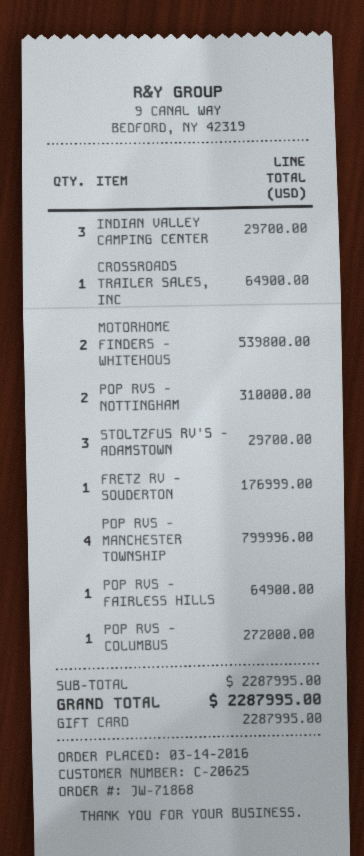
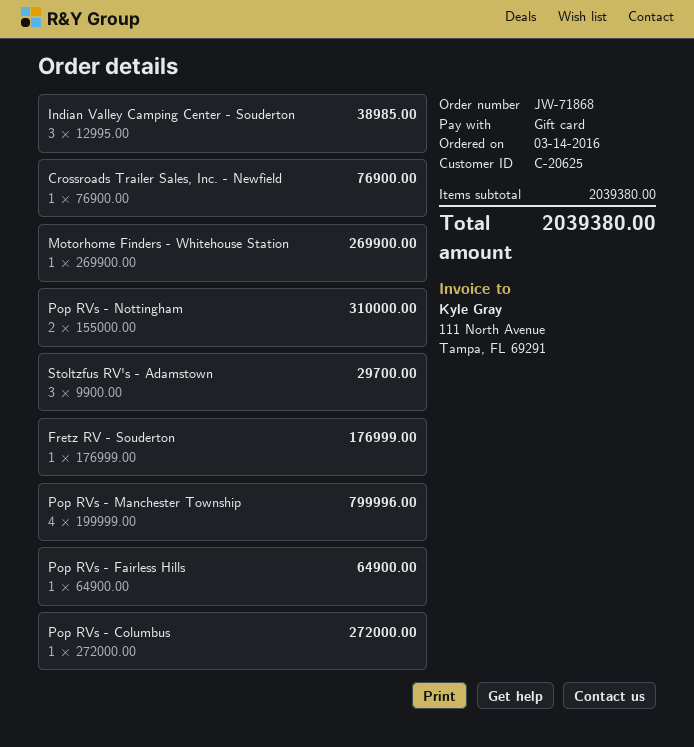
INDIAN VALLEY CAMPING CENTER: 3 for 29700.00 -> 3 for 38985.00
CROSSROADS TRAILER SALES, INC: 1 for 64900.00 -> 1 for 76900.00
MOTORHOME FINDERS - WHITEHOUS: 2 for 539800.00 -> 1 for 269900.00
subtotal: 2287995.00 -> 2039380.00
total: 2287995.00 -> 2039380.00

